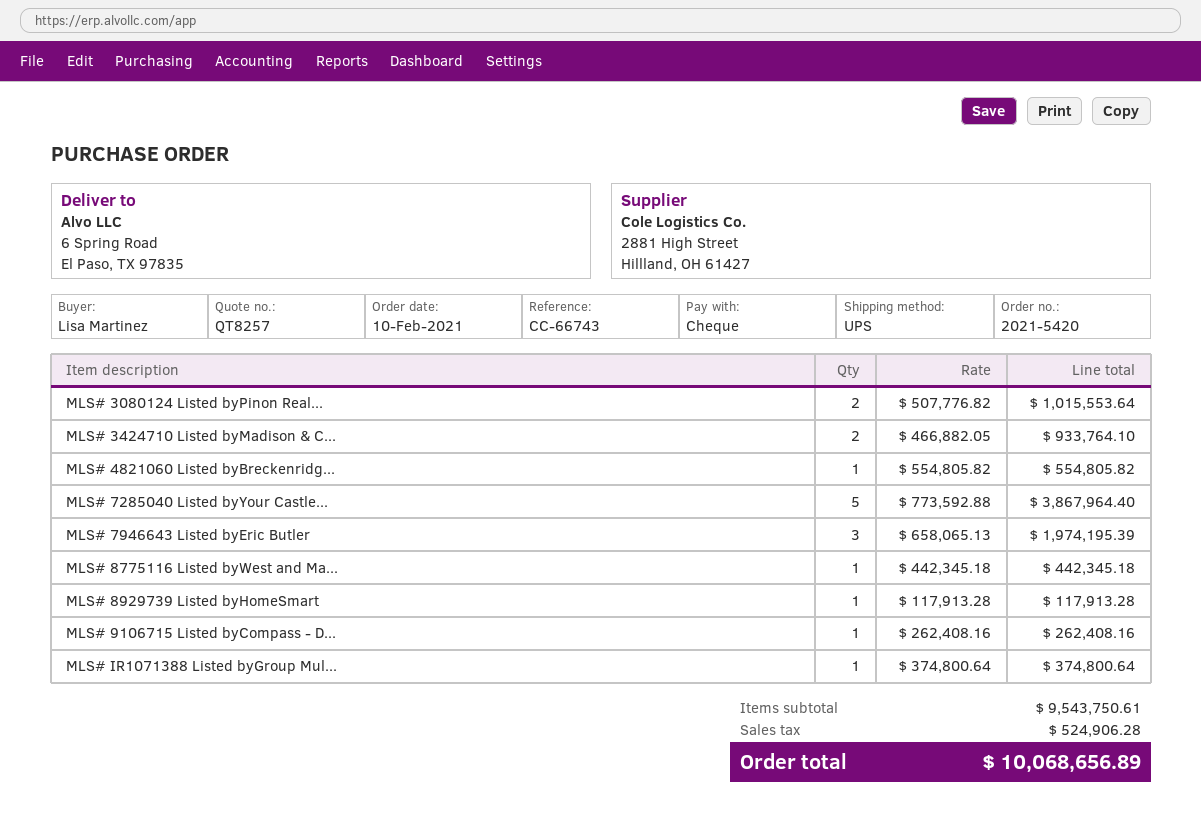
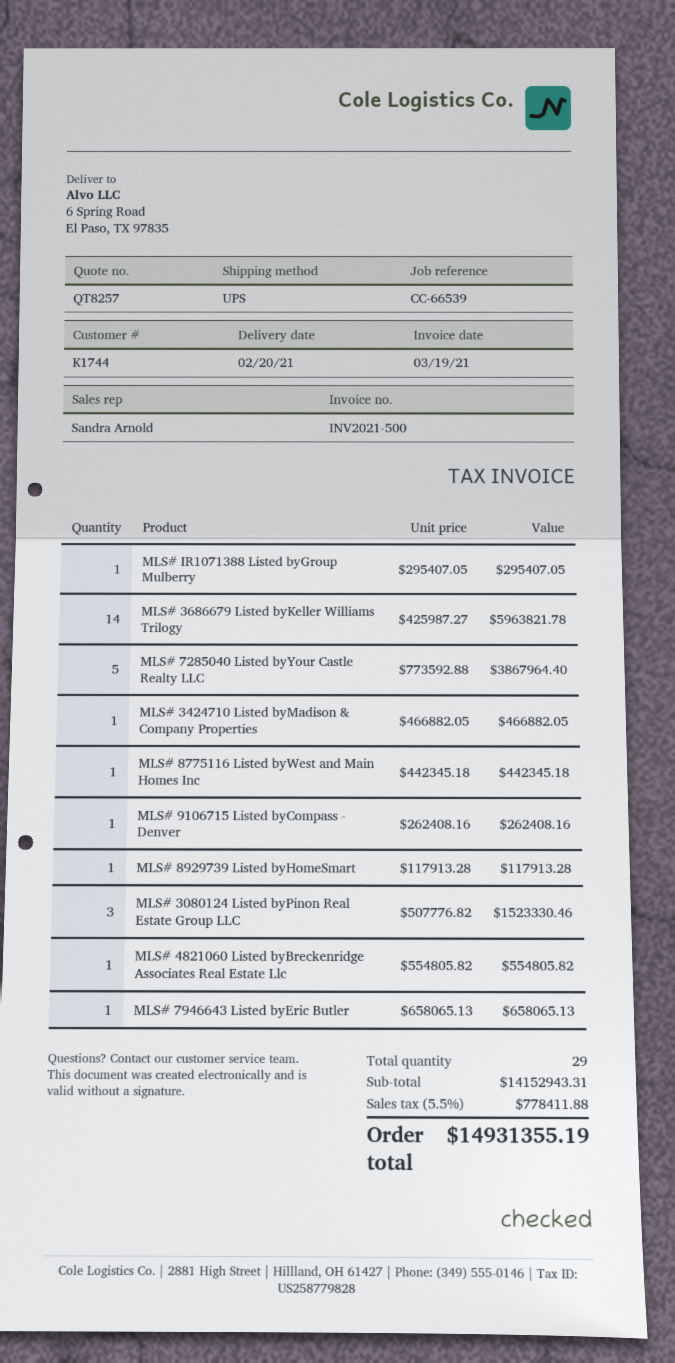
reference: CC-66743 -> CC-66539
MLS# 3080124 Listed byPinon Real...: 2 x 507776.82 = 1015553.64 -> 3 x 507776.82 = 1523330.46
MLS# 3424710 Listed byMadison & C...: 2 x 466882.05 = 933764.10 -> 1 x 466882.05 = 466882.05
MLS# 7946643 Listed byEric Butler: 3 x 658065.13 = 1974195.39 -> 1 x 658065.13 = 658065.13
MLS# IR1071388 Listed byGroup Mul...: 1 x 374800.64 = 374800.64 -> 1 x 295407.05 = 295407.05
MLS# 3686679 Listed byKeller Williams Trilogy: none -> 14 x 425987.27 = 5963821.78
subtotal: 9543750.61 -> 14152943.31
tax: 524906.28 -> 778411.88
total: 10068656.89 -> 14931355.19

